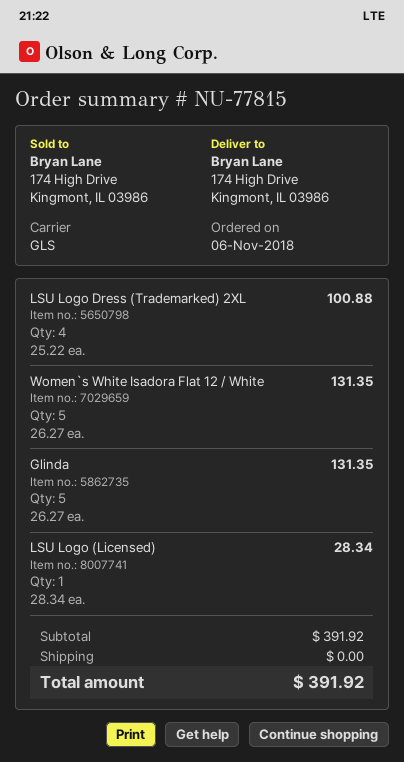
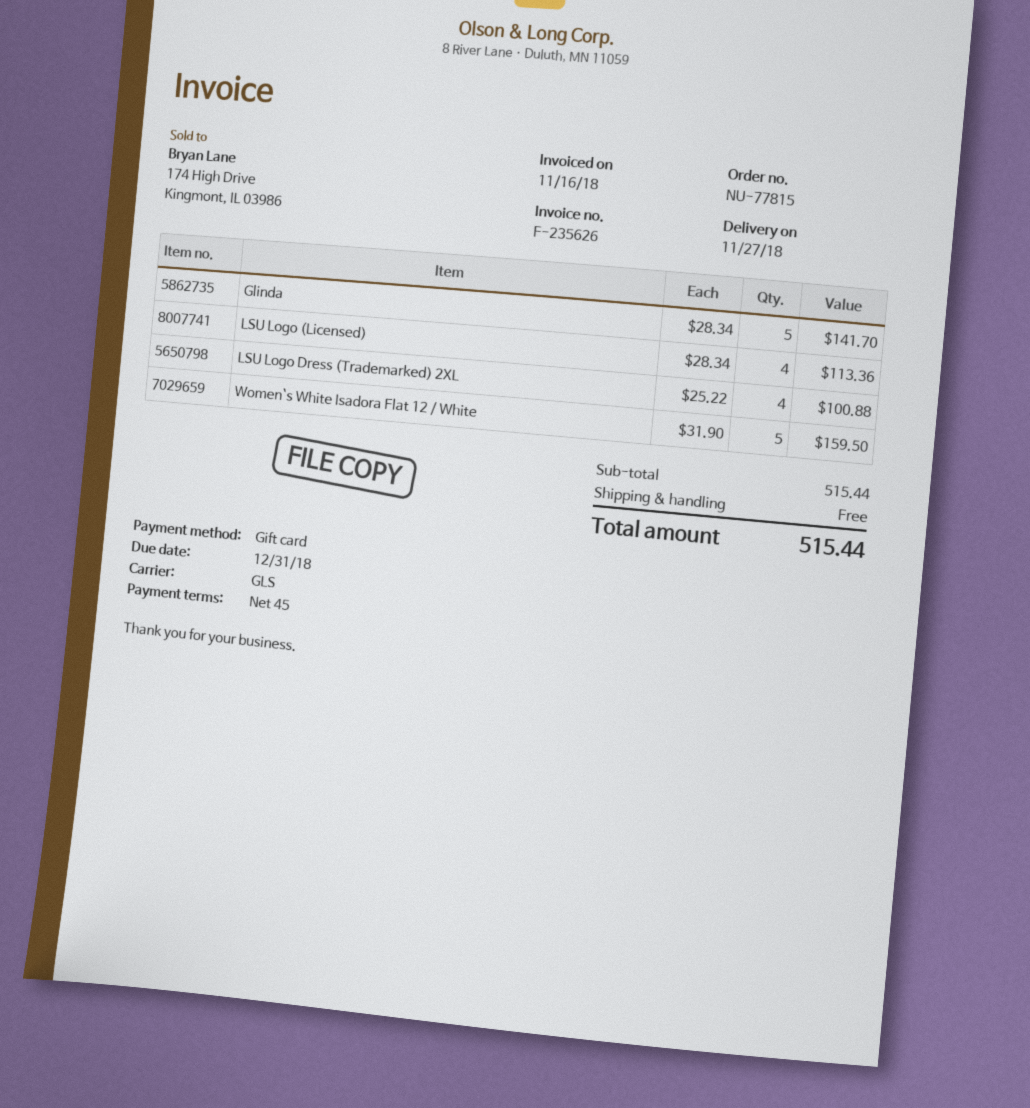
Women`s White Isadora Flat 12 / White: 5 x 26.27 = 131.35 -> 5 x 31.90 = 159.50
Glinda: 5 x 26.27 = 131.35 -> 5 x 28.34 = 141.70
LSU Logo (Licensed): 1 x 28.34 = 28.34 -> 4 x 28.34 = 113.36
subtotal: 391.92 -> 515.44
total: 391.92 -> 515.44

